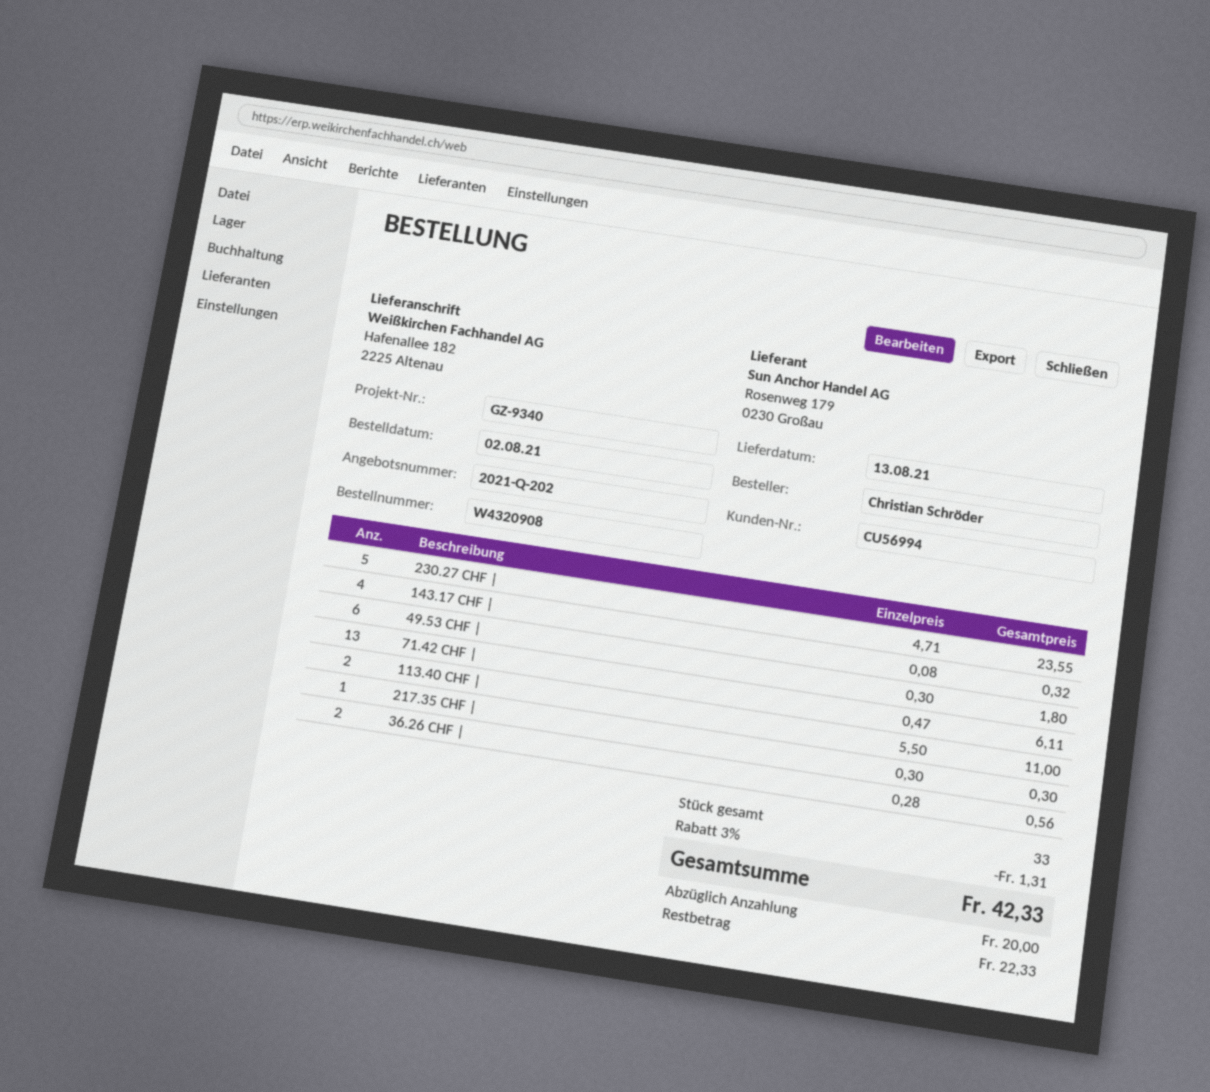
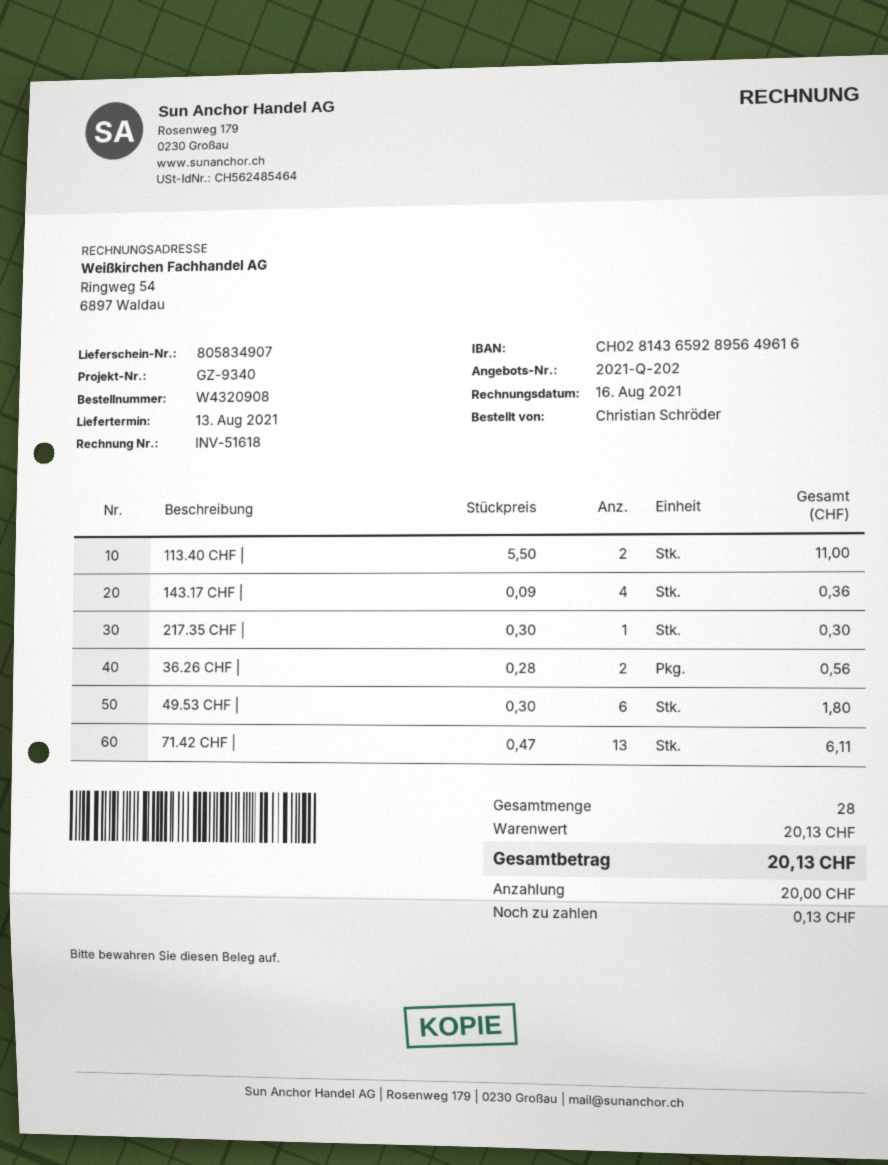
230.27 CHF |: 5 x 4.71 = 23.55 -> none
143.17 CHF |: 4 x 0.08 = 0.32 -> 4 x 0.09 = 0.36
total quantity: 33 -> 28
discount: 3% = 1.31 -> none
total: 42.33 -> 20.13
balance: 22.33 -> 0.13

